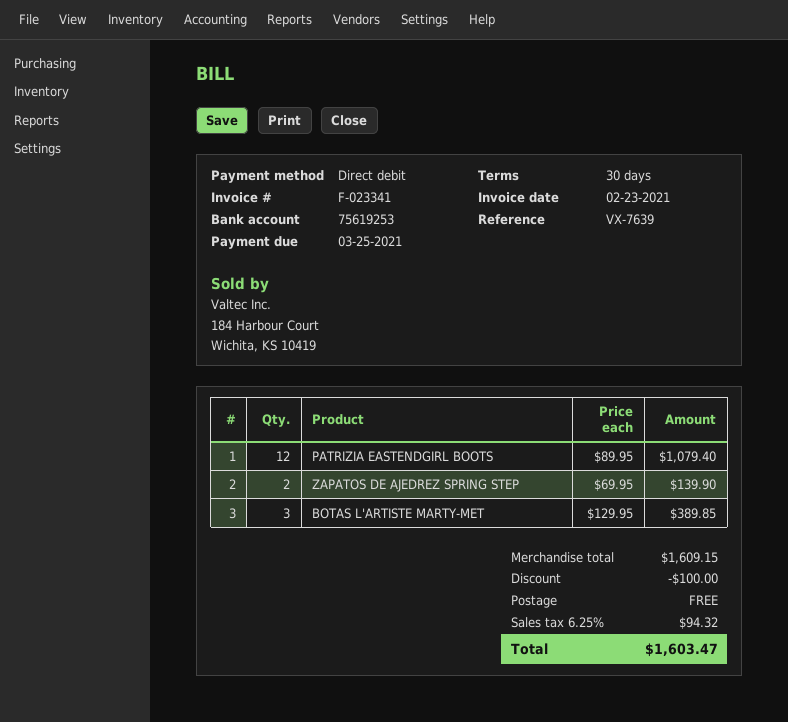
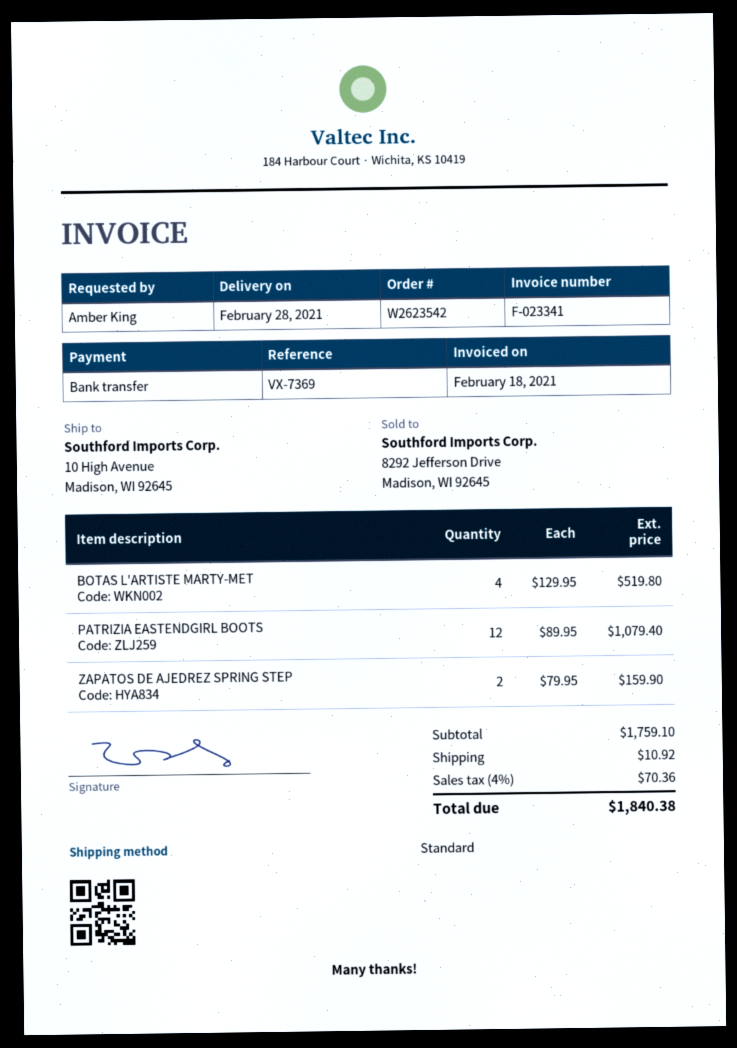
invoice date: 2021-02-23 -> 2021-02-18
reference: VX-7639 -> VX-7369
payment method: direct debit -> bank transfer
ZAPATOS DE AJEDREZ SPRING STEP: 2 x 69.95 = 139.90 -> 2 x 79.95 = 159.90
BOTAS L'ARTISTE MARTY-MET: 3 x 129.95 = 389.85 -> 4 x 129.95 = 519.80
subtotal: 1609.15 -> 1759.10
discount: 100.00 -> none
shipping: 0.00 -> 10.92
tax: 6.25% = 94.32 -> 4% = 70.36
total: 1603.47 -> 1840.38

